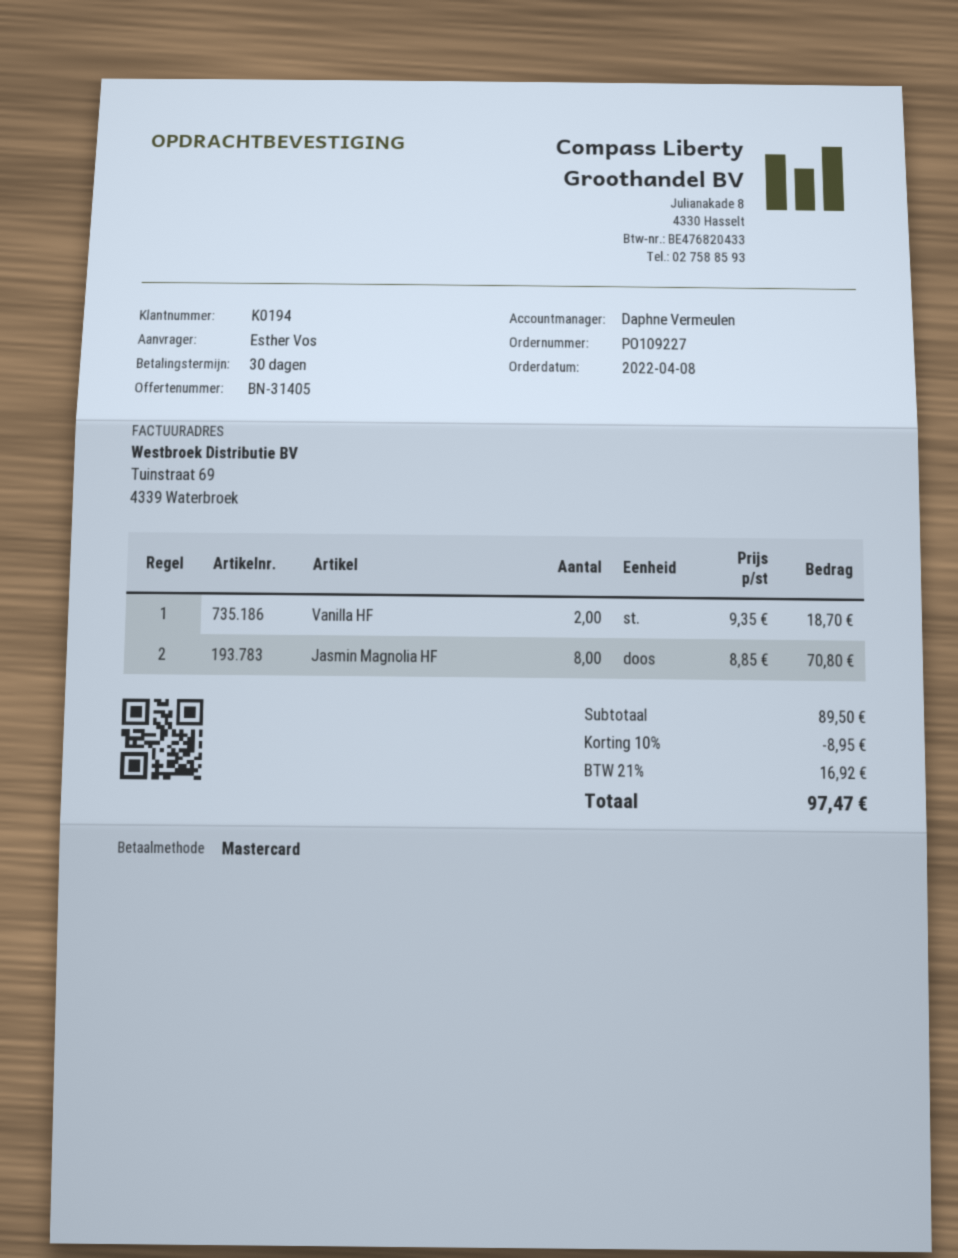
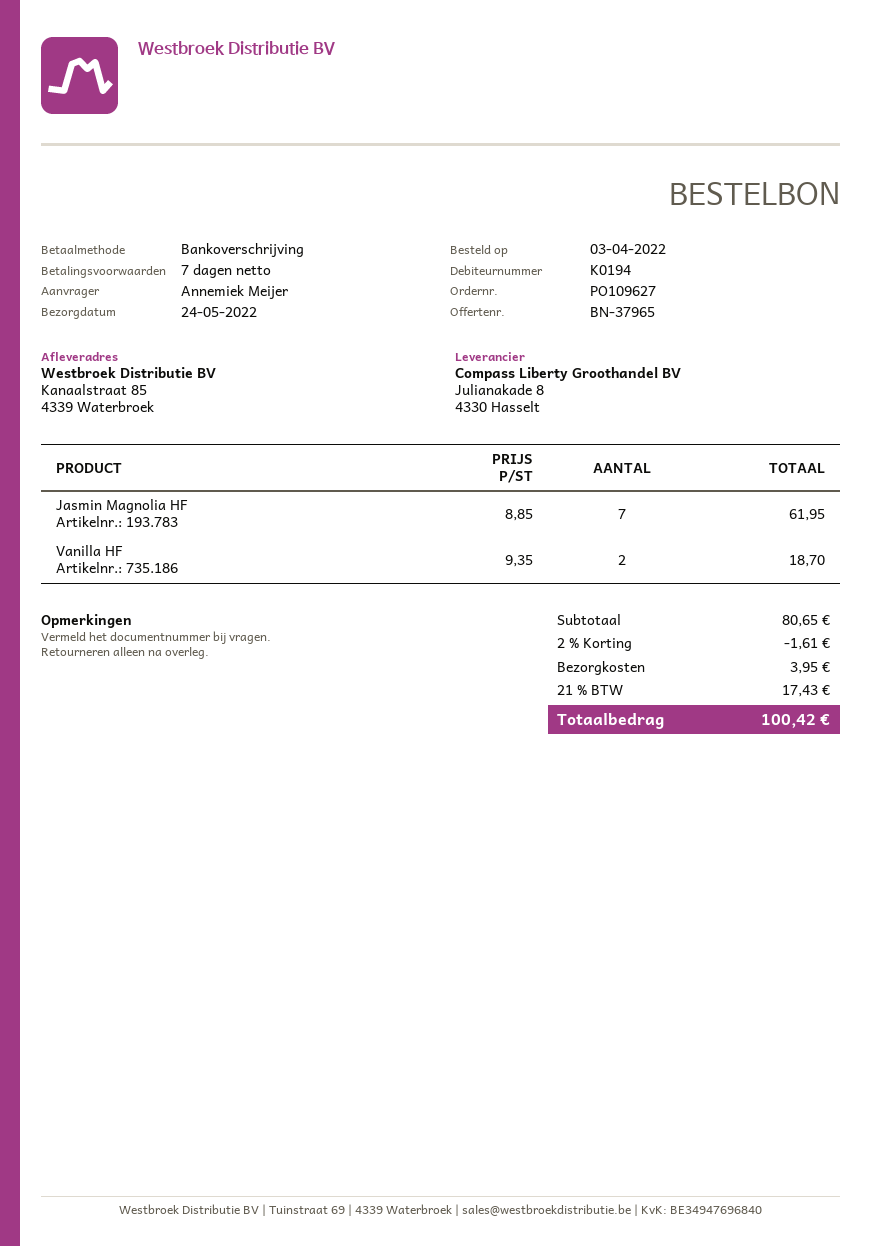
quote number: BN-31405 -> BN-37965
order number: PO109227 -> PO109627
order date: 2022-04-08 -> 2022-04-03
payment terms: 30 days -> 7 days
ordered by: Esther Vos -> Annemiek Meijer
payment method: Mastercard -> bank transfer
Jasmin Magnolia HF: 8 x 8.85 = 70.80 -> 7 x 8.85 = 61.95
subtotal: 89.50 -> 80.65
discount: 10% = 8.95 -> 2% = 1.61
shipping: none -> 3.95
tax: 21% = 16.92 -> 21% = 17.43
total: 97.47 -> 100.42

